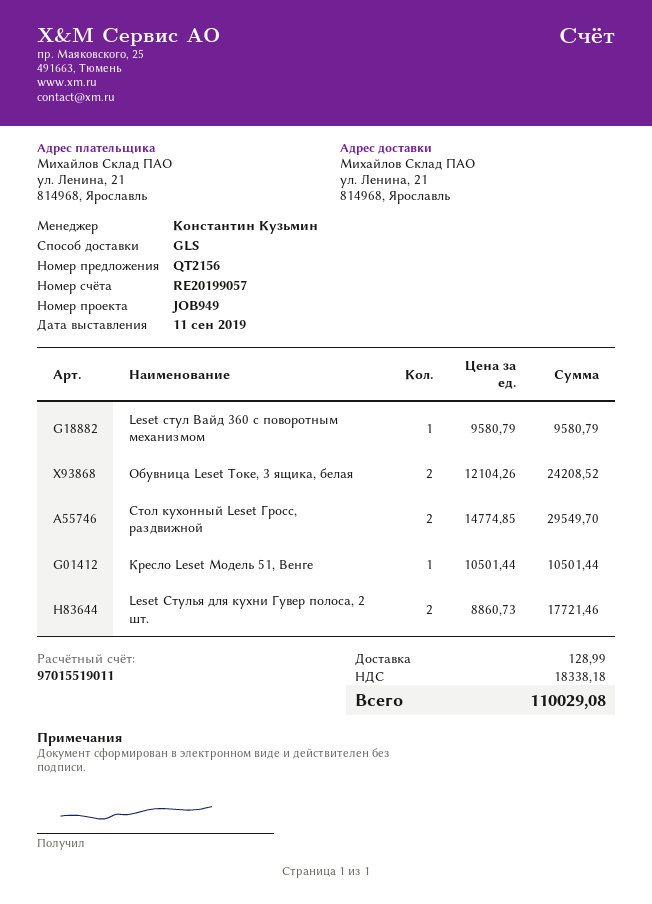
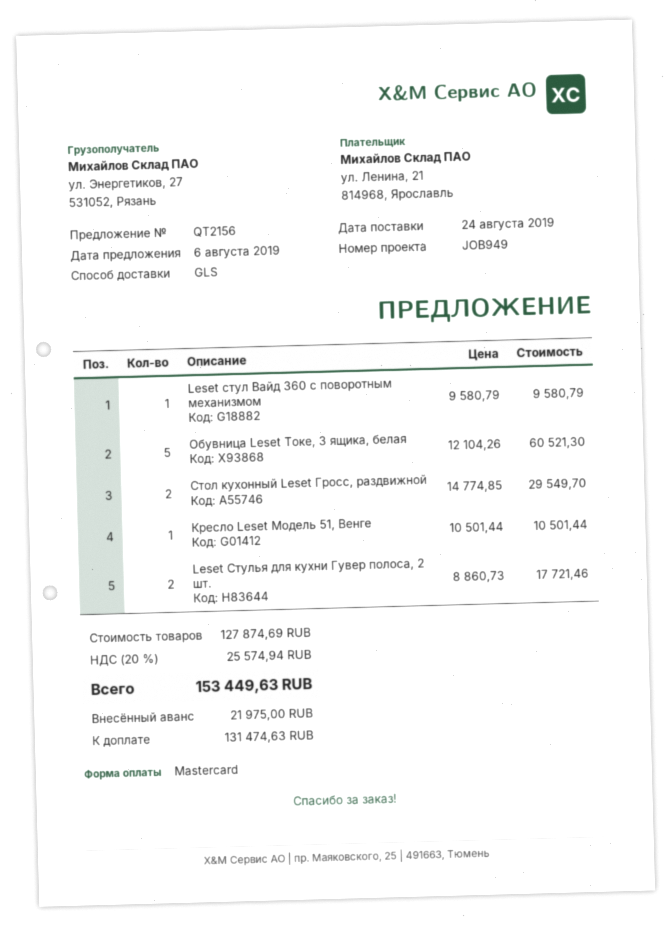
ship to: ул. Ленина, 21, 814968, Ярославль -> ул. Энергетиков, 27, 531052, Рязань
Обувница Leset Токе, 3 ящика, белая: 2 x 12104.26 = 24208.52 -> 5 x 12104.26 = 60521.30
shipping: 128.99 -> none
tax: 18338.18 -> 25574.94
total: 110029.08 -> 153449.63

